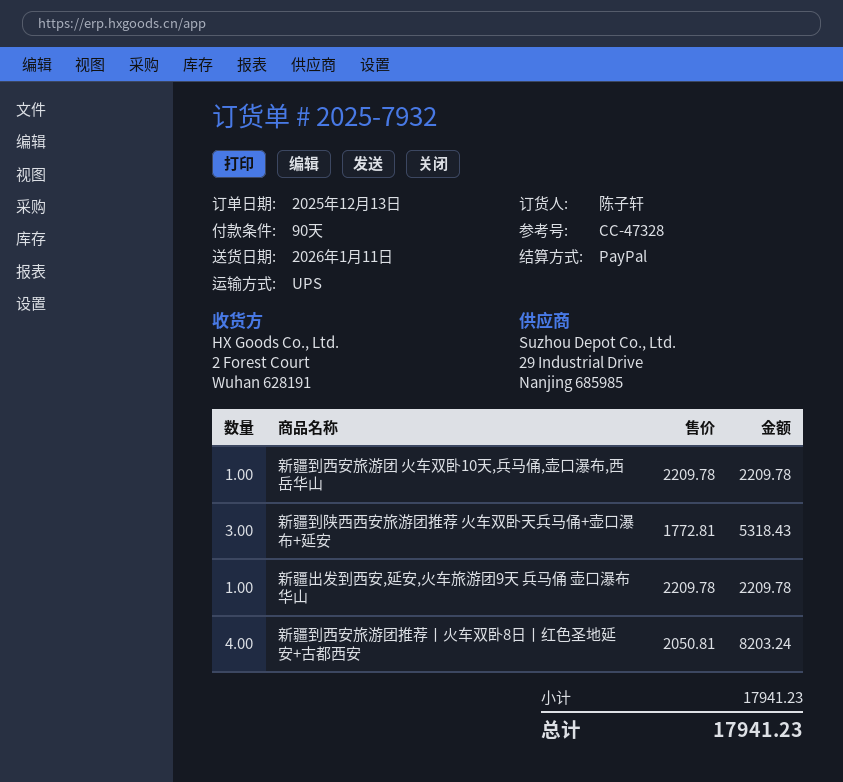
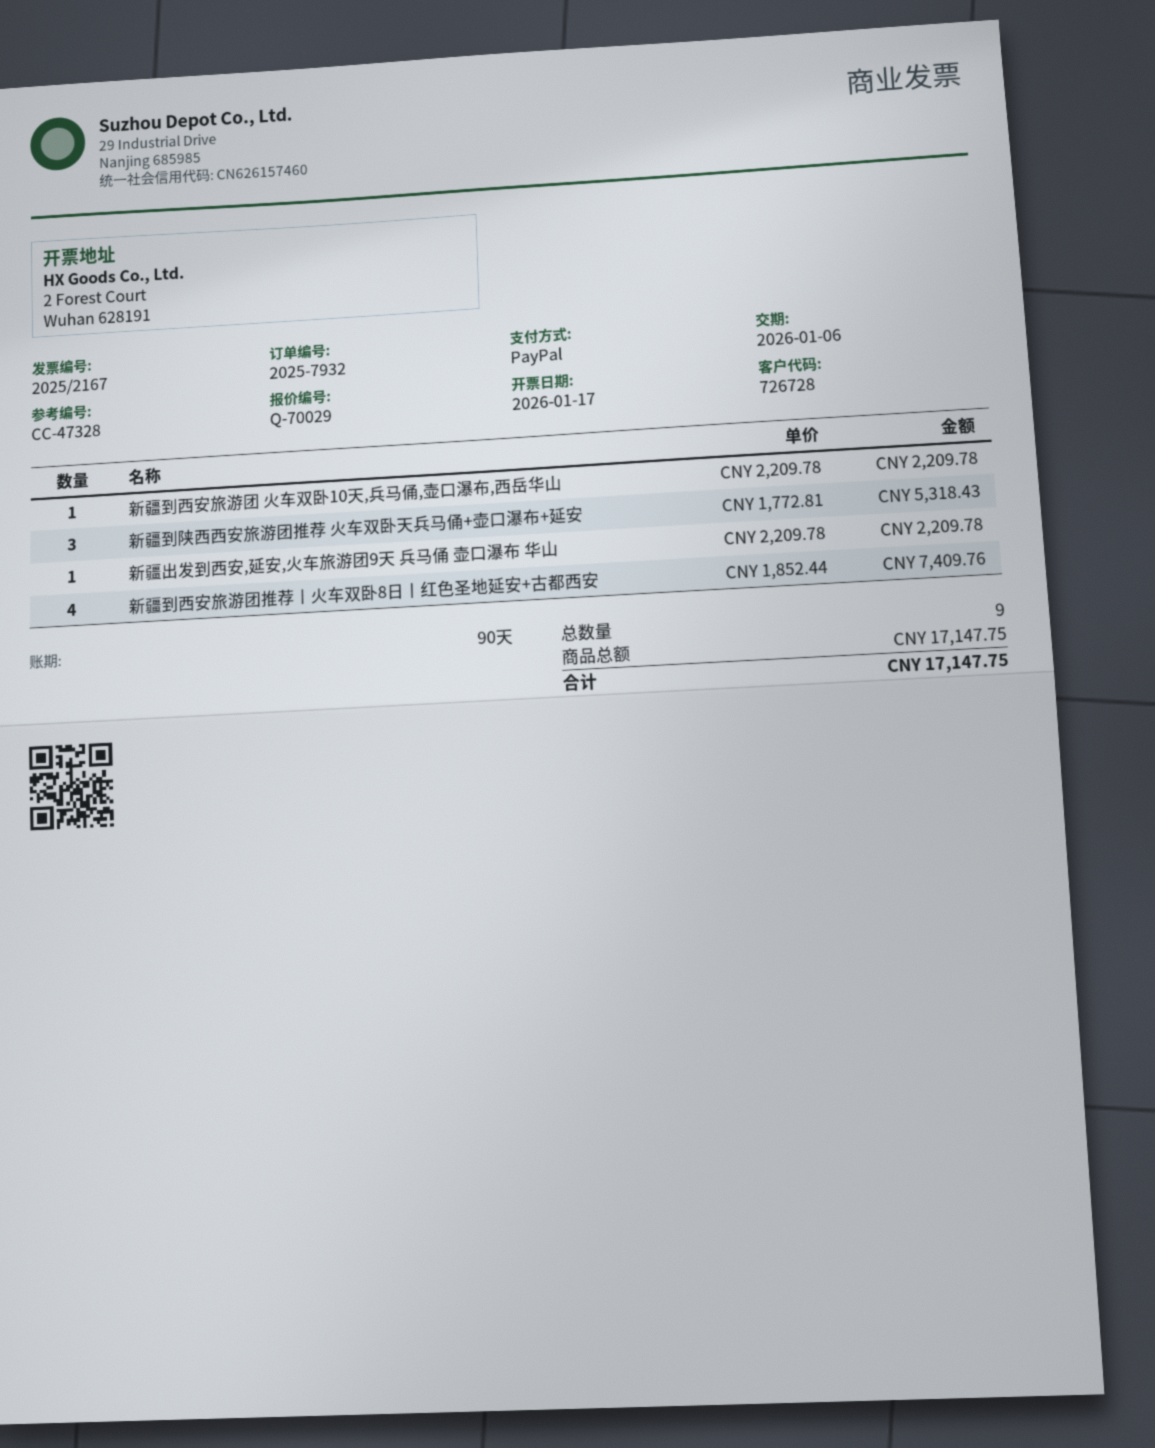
delivery date: 2026-01-11 -> 2026-01-06
新疆到西安旅游团推荐丨火车双卧8日丨红色圣地延安+古都西安: 4 x 2050.81 = 8203.24 -> 4 x 1852.44 = 7409.76
subtotal: 17941.23 -> 17147.75
total: 17941.23 -> 17147.75

